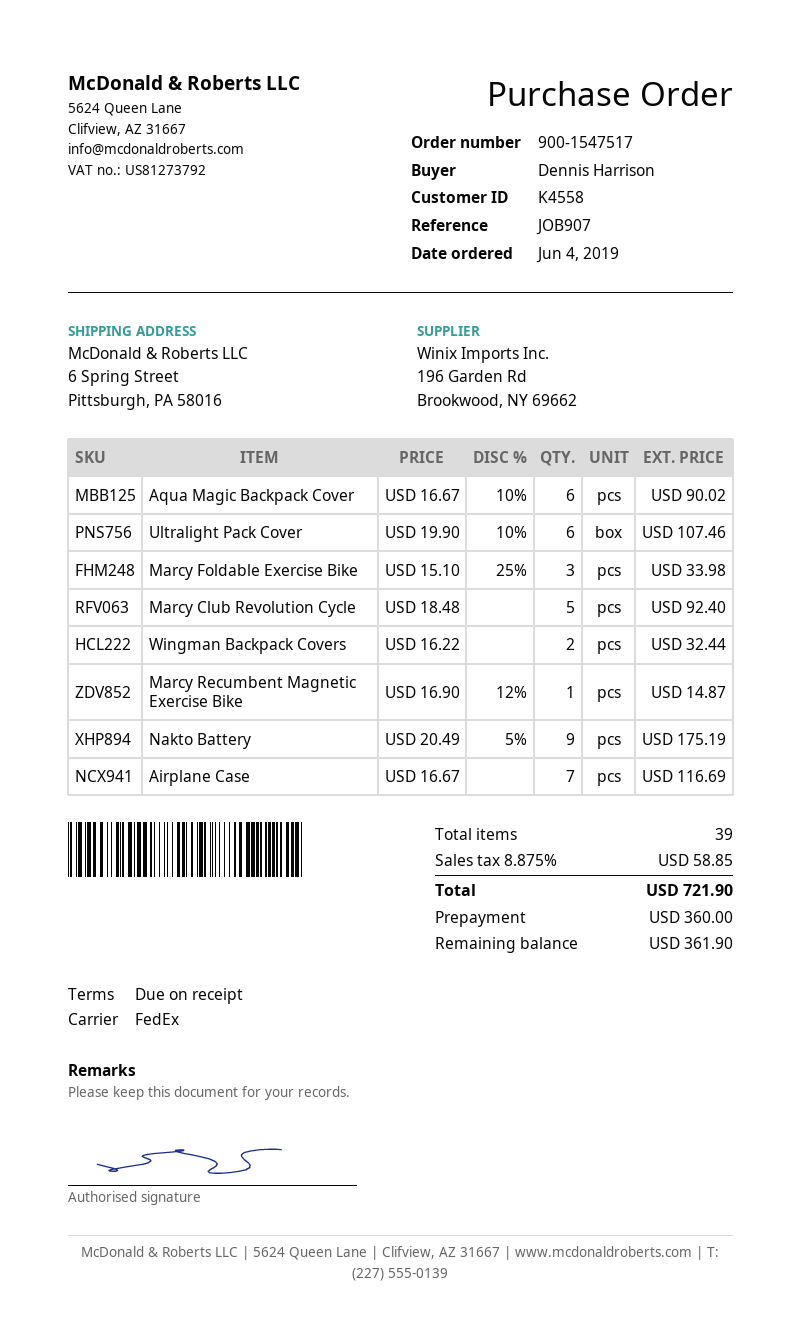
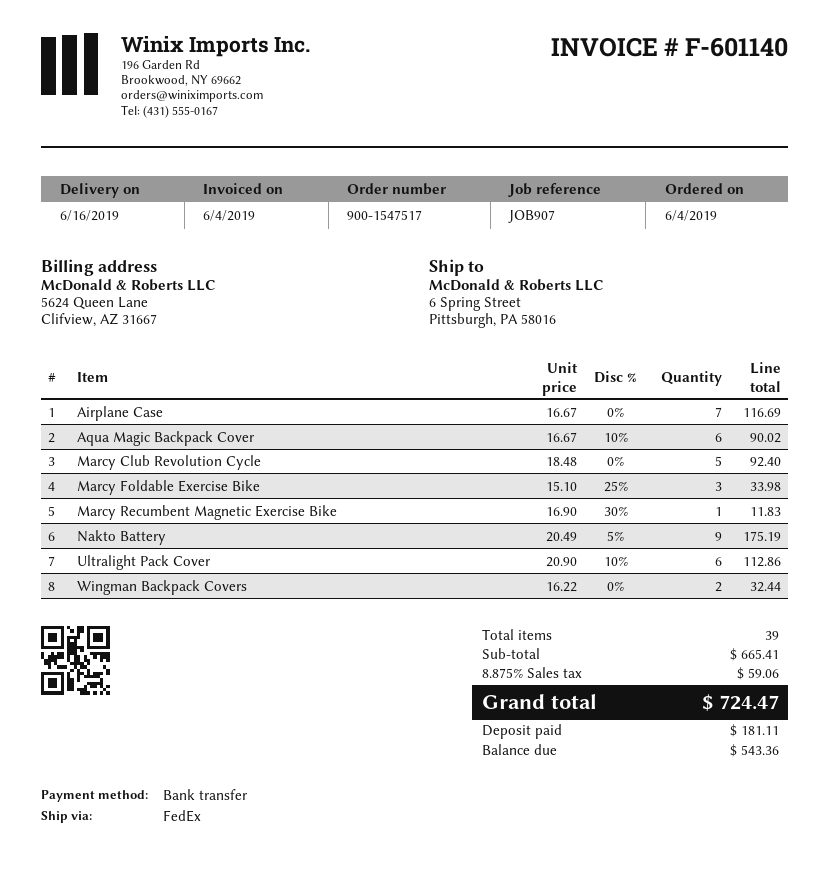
Ultralight Pack Cover: 6 x 19.90 - 10% = 107.46 -> 6 x 20.90 - 10% = 112.86
Marcy Recumbent Magnetic Exercise Bike: 1 x 16.90 - 12% = 14.87 -> 1 x 16.90 - 30% = 11.83
tax: 8.875% = 58.85 -> 8.875% = 59.06
total: 721.90 -> 724.47
deposit: 360.00 -> 181.11
balance: 361.90 -> 543.36

